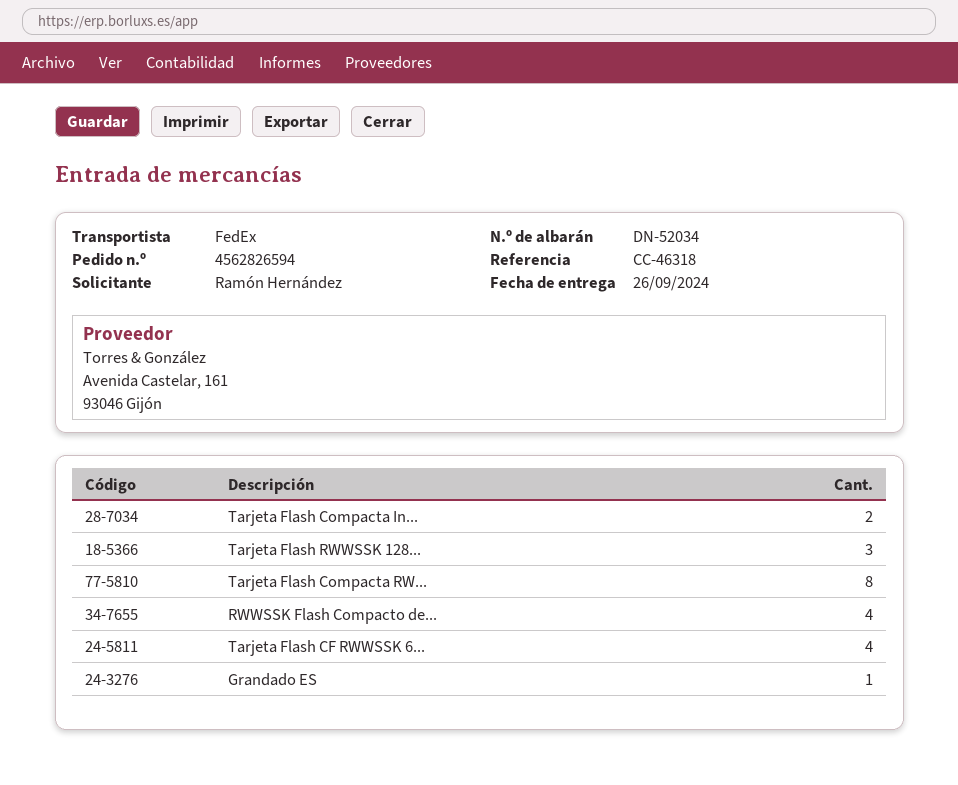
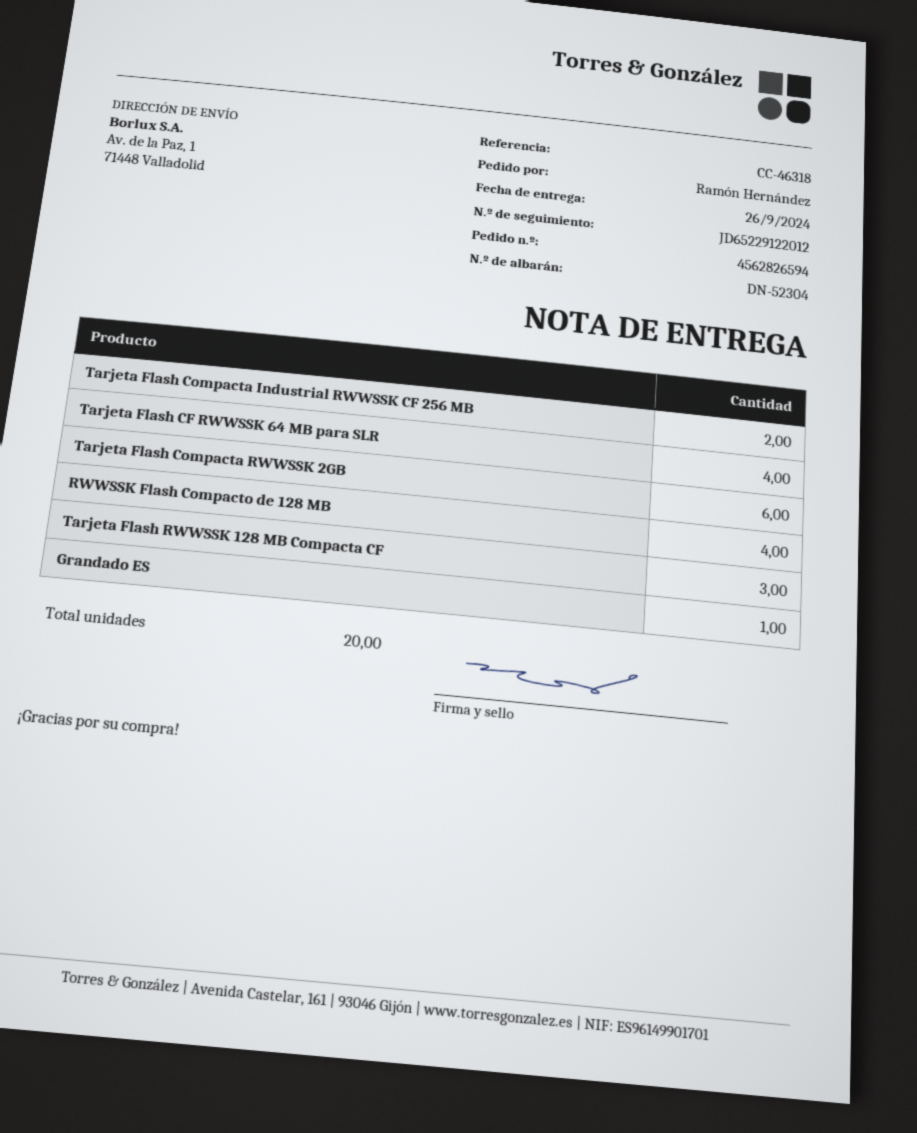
delivery note number: DN-52034 -> DN-52304
Tarjeta Flash Compacta RW...: 8 -> 6

